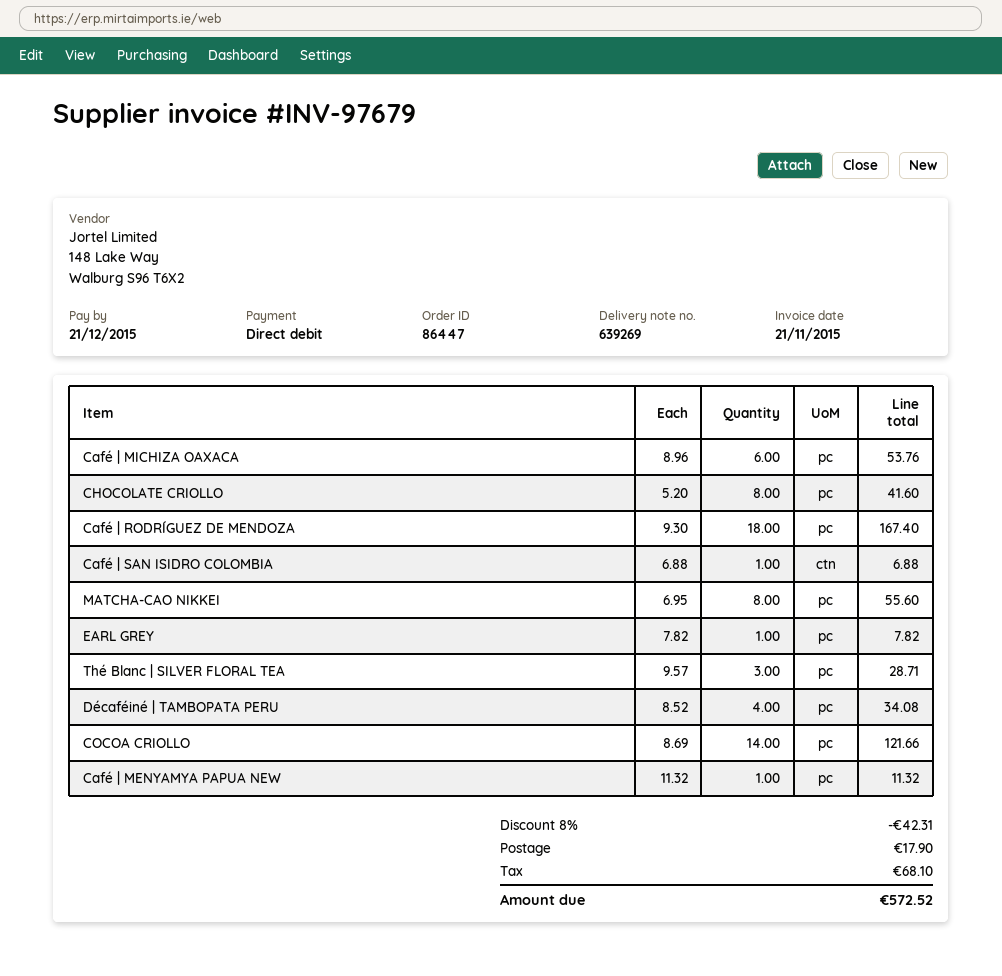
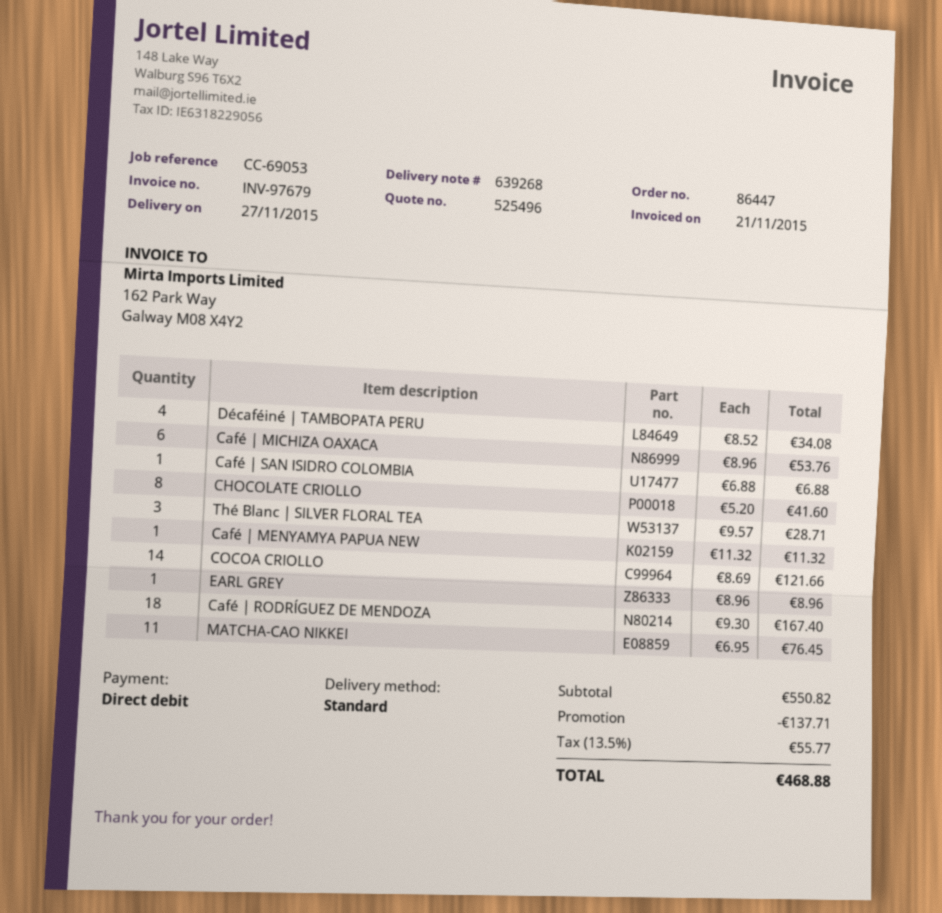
delivery note number: 639269 -> 639268
MATCHA-CAO NIKKEI: 8 x 6.95 = 55.60 -> 11 x 6.95 = 76.45
EARL GREY: 1 x 7.82 = 7.82 -> 1 x 8.96 = 8.96
discount: 42.31 -> 137.71
shipping: 17.90 -> none
tax: 68.10 -> 55.77
total: 572.52 -> 468.88

